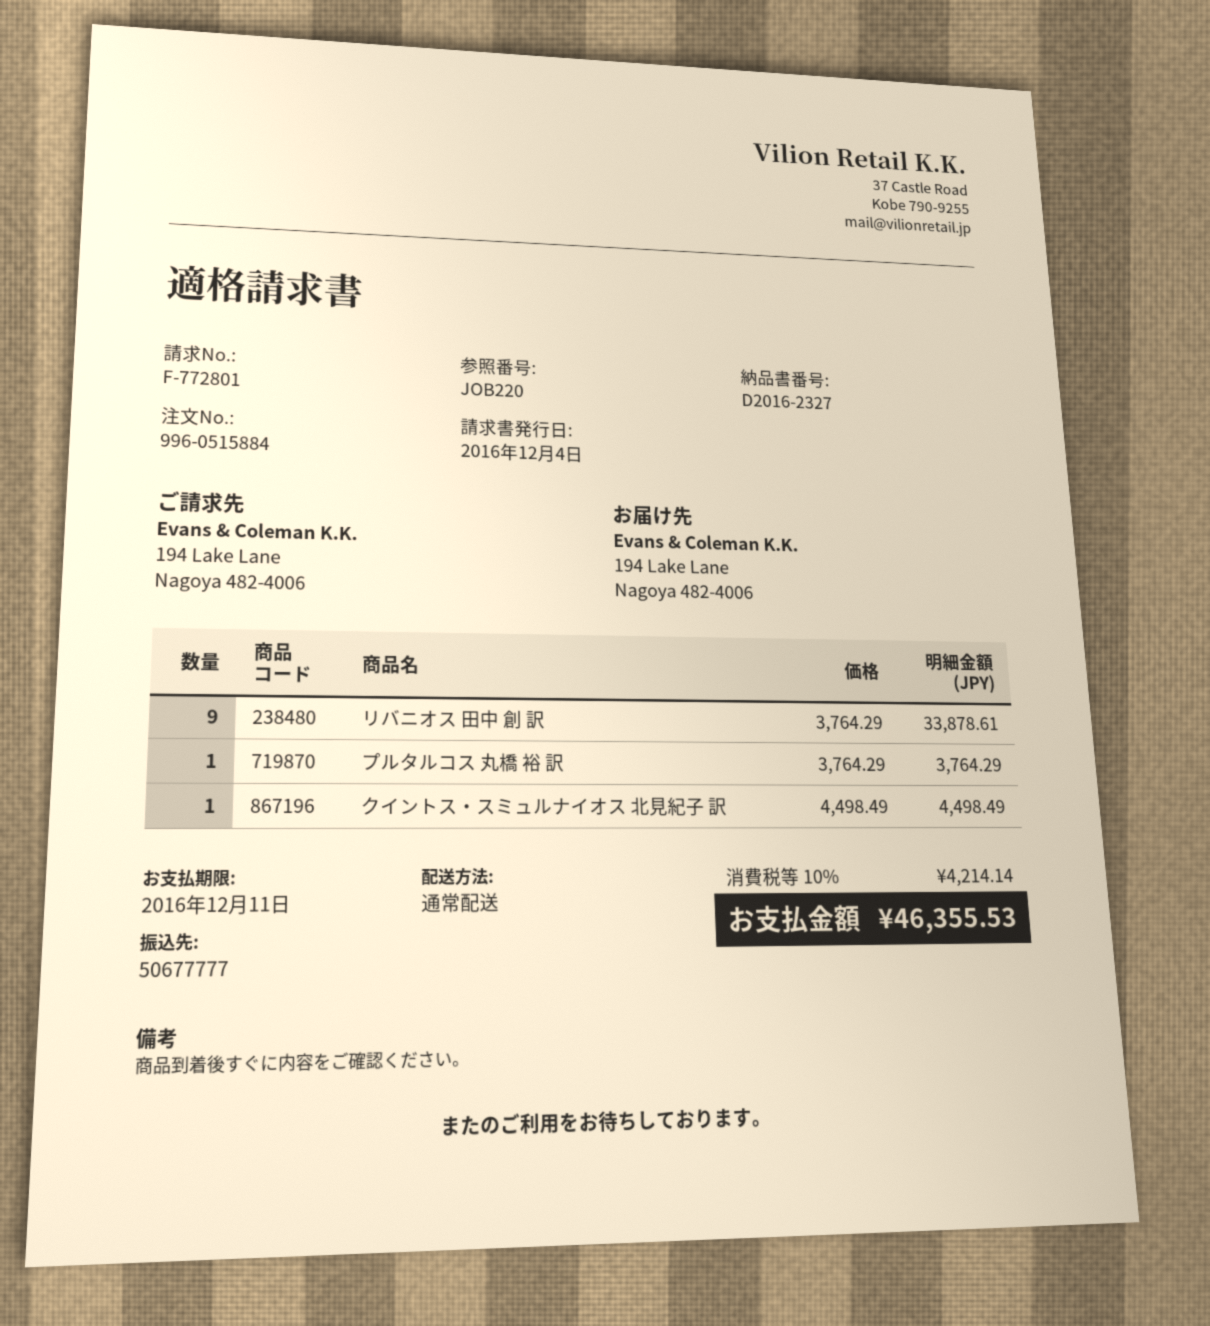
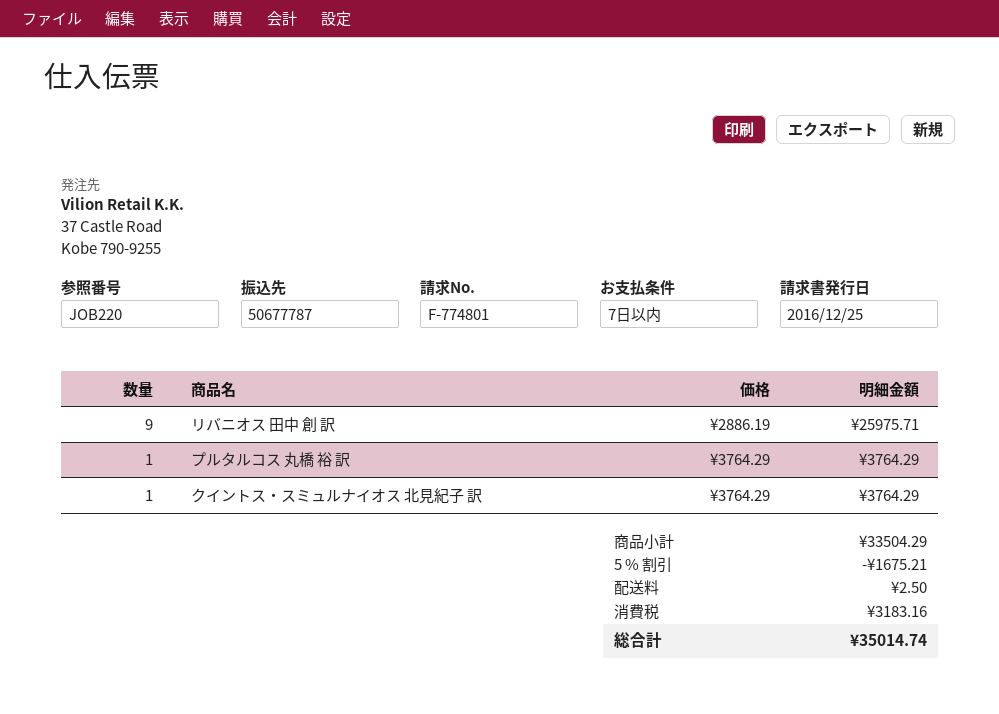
invoice number: F-772801 -> F-774801
invoice date: 2016-12-04 -> 2016-12-25
bank account: 50677777 -> 50677787
リバニオス 田中 創 訳: 9 x 3764.29 = 33878.61 -> 9 x 2886.19 = 25975.71
クイントス・スミュルナイオス 北見紀子 訳: 1 x 4498.49 = 4498.49 -> 1 x 3764.29 = 3764.29
discount: none -> 5% = 1675.21
shipping: none -> 2.50
tax: 4214.14 -> 3183.16
total: 46355.53 -> 35014.74

